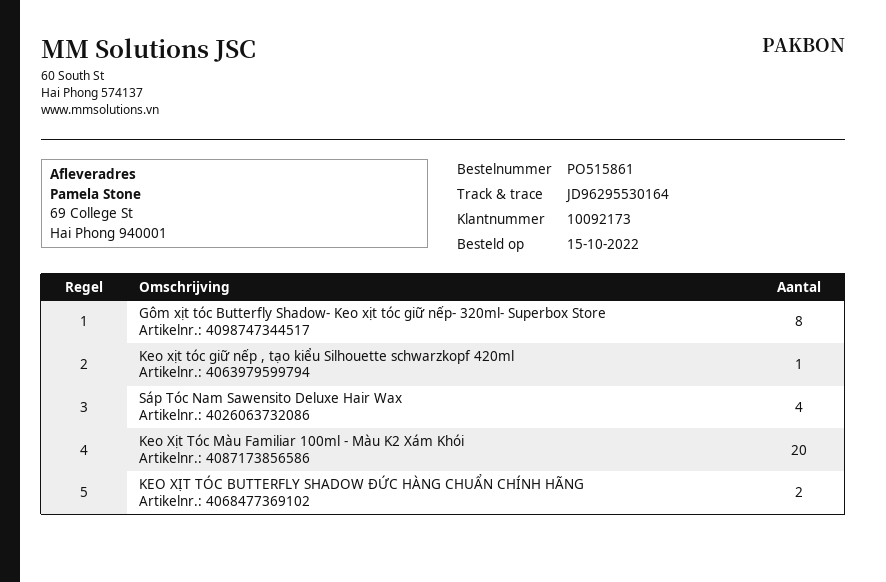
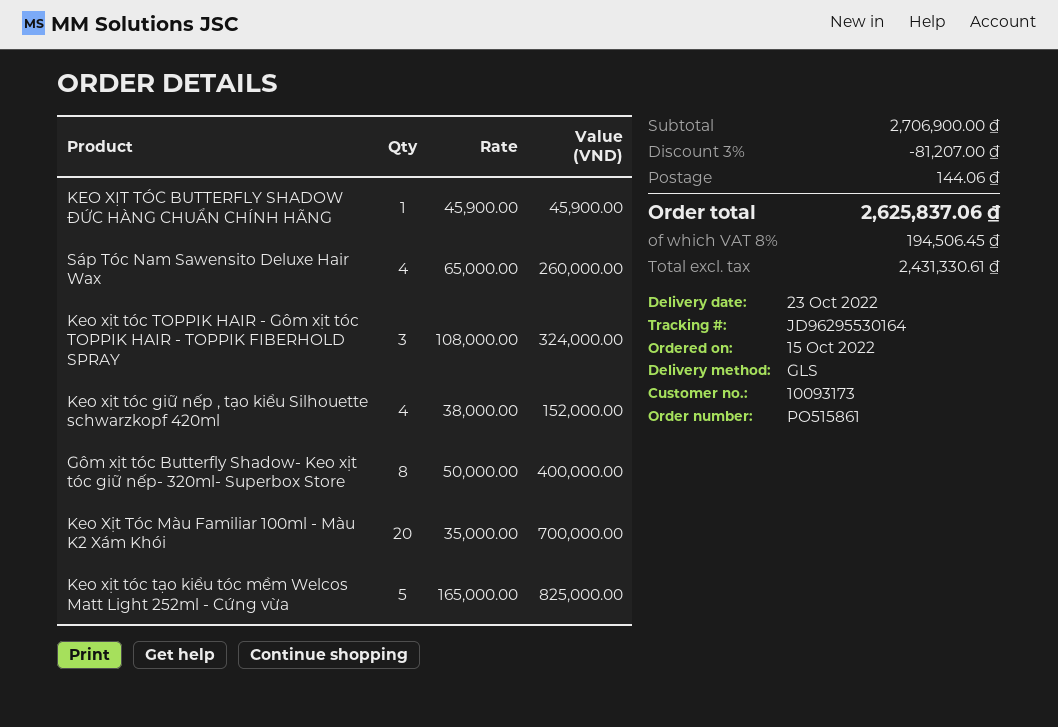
customer number: 10092173 -> 10093173
Keo xịt tóc giữ nếp , tạo kiểu Silhouette schwarzkopf 420ml: 1 -> 4
KEO XỊT TÓC BUTTERFLY SHADOW ĐỨC HÀNG CHUẨN CHÍNH HÃNG: 2 -> 1
Keo xịt tóc TOPPIK HAIR - Gôm xịt tóc TOPPIK HAIR - TOPPIK FIBERHOLD SPRAY: none -> 3
Keo xịt tóc tạo kiểu tóc mềm Welcos Matt Light 252ml - Cứng vừa: none -> 5

